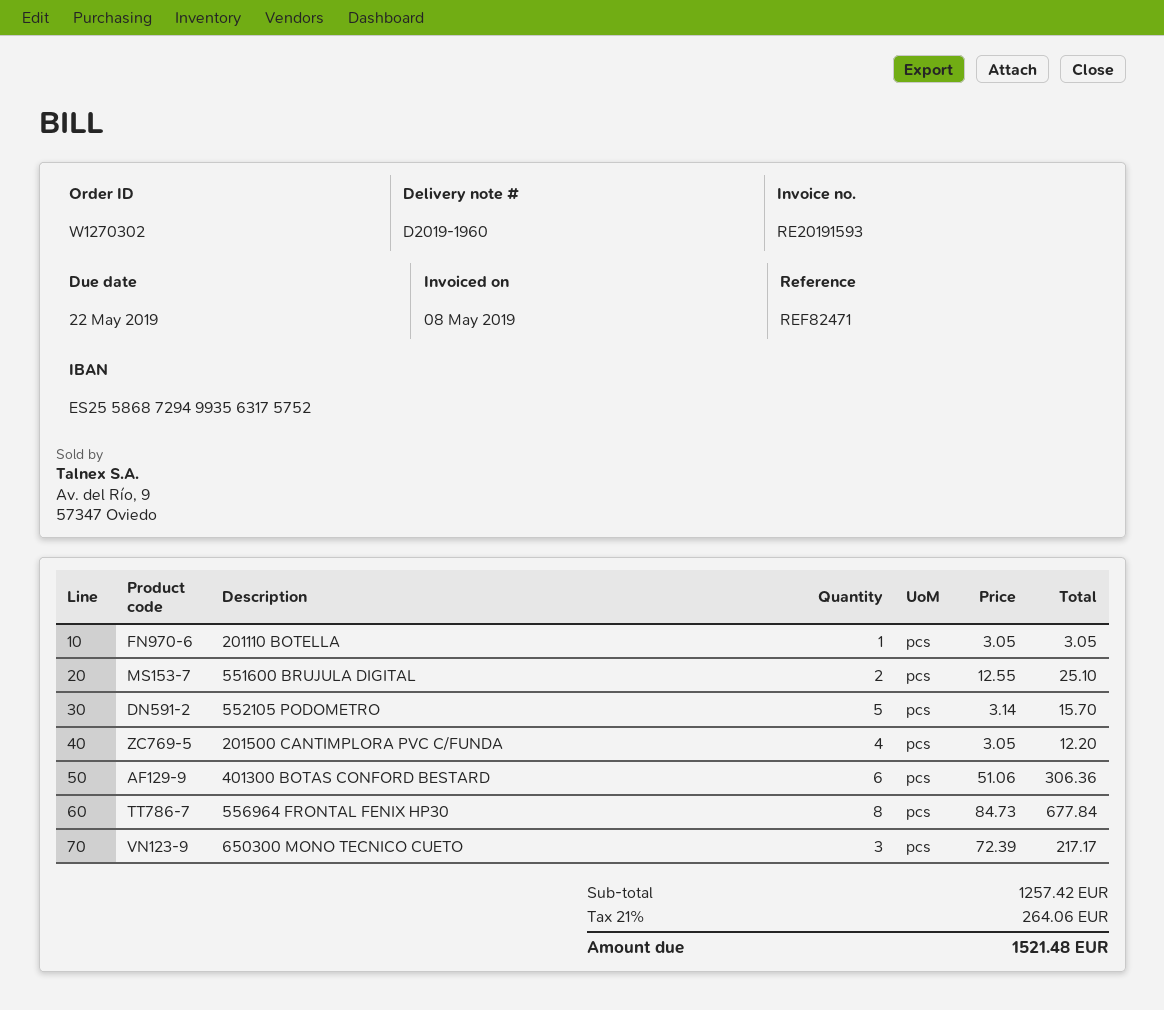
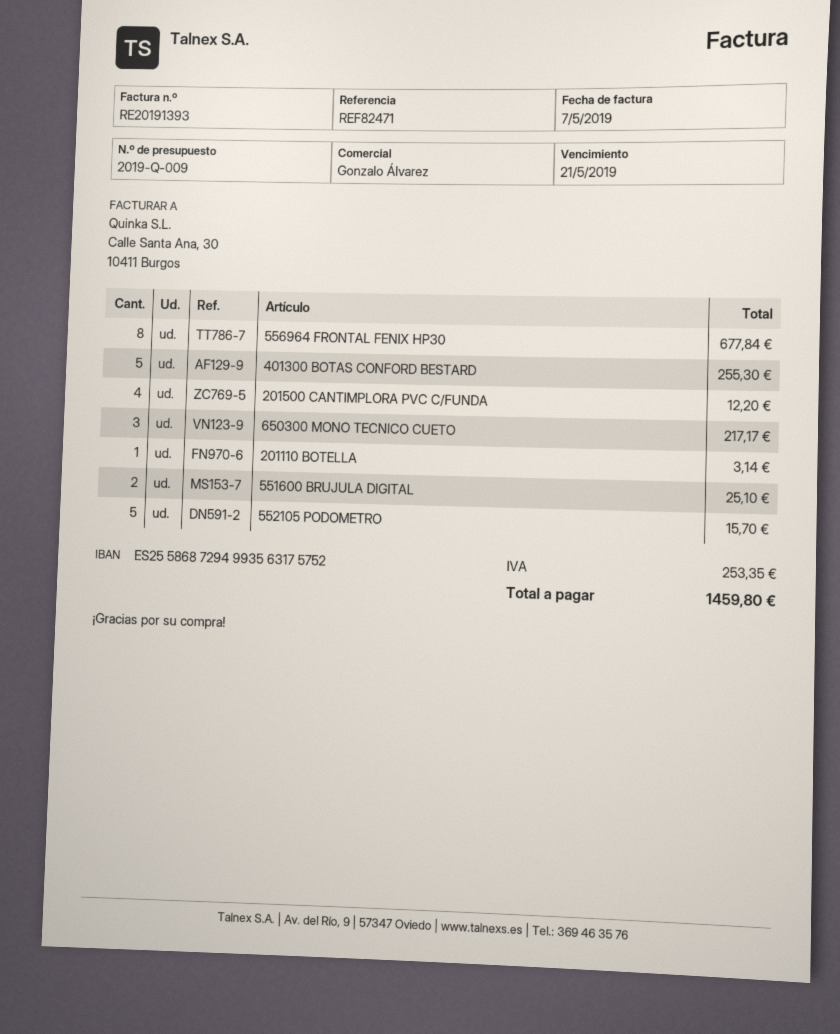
invoice number: RE20191593 -> RE20191393
invoice date: 2019-05-08 -> 2019-05-07
due date: 2019-05-22 -> 2019-05-21
201110 BOTELLA: 1 for 3.05 -> 1 for 3.14
401300 BOTAS CONFORD BESTARD: 6 for 306.36 -> 5 for 255.30
tax: 264.06 -> 253.35
total: 1521.48 -> 1459.80

